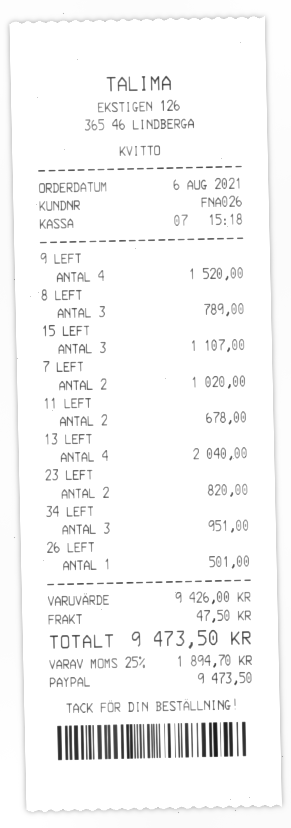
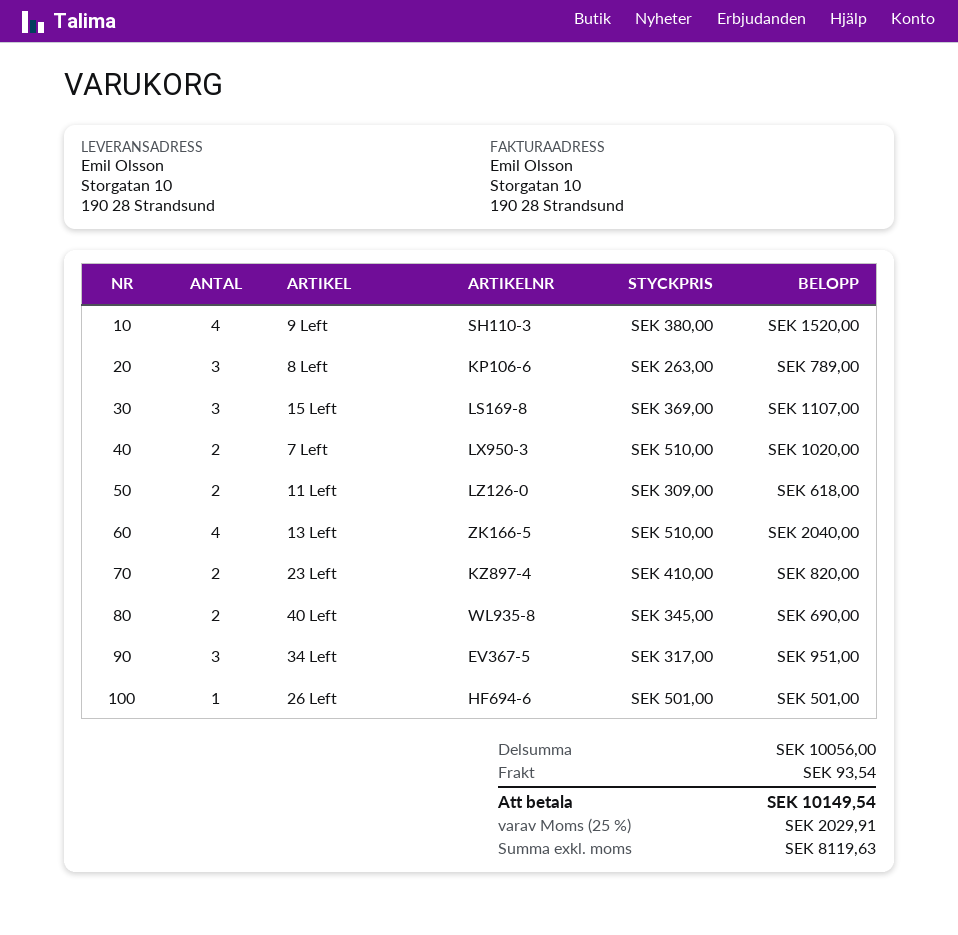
11 LEFT: 2 for 678.00 -> 2 for 618.00
40 Left: none -> 2 for 690.00
subtotal: 9426.00 -> 10056.00
shipping: 47.50 -> 93.54
tax: 25% = 1894.70 -> 25% = 2029.91
total: 9473.50 -> 10149.54

